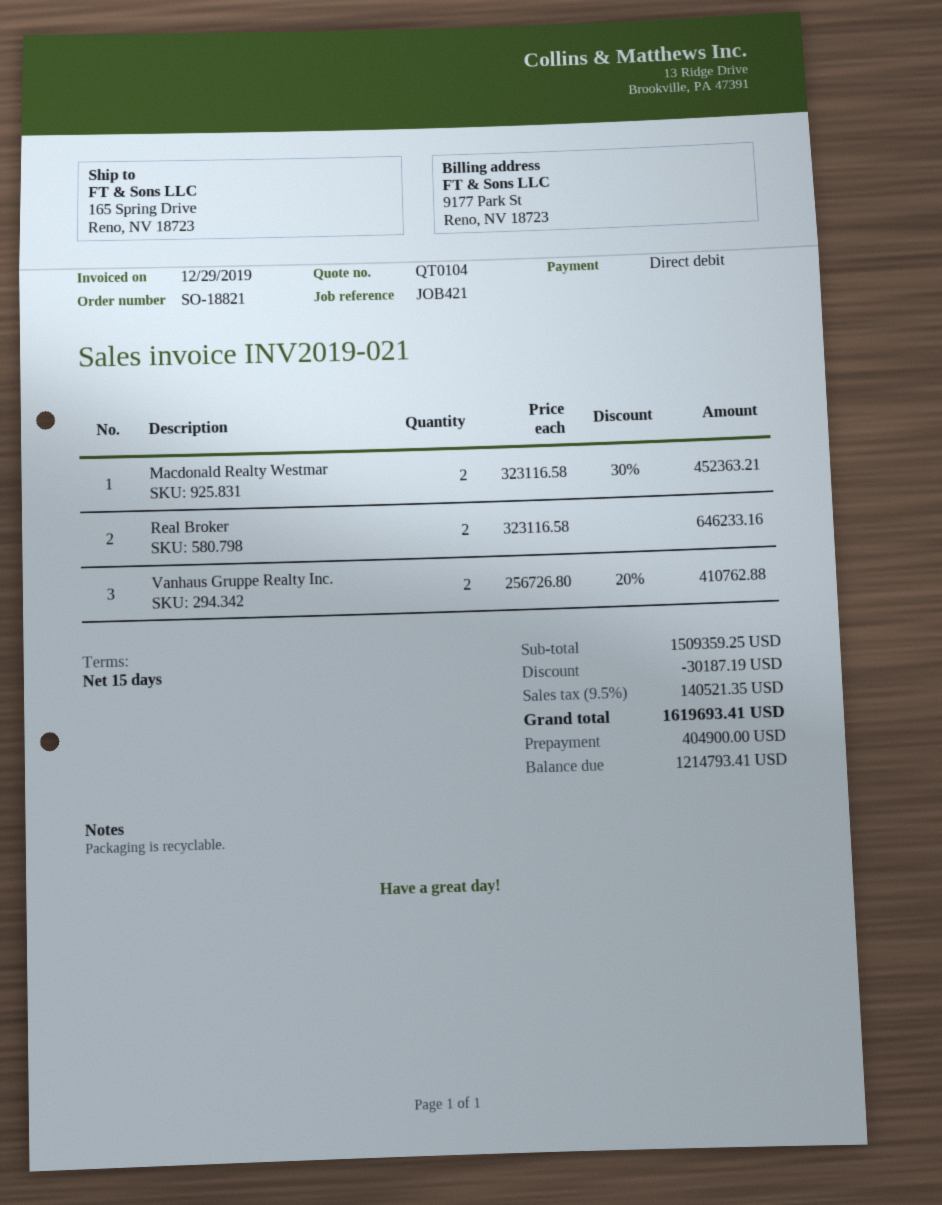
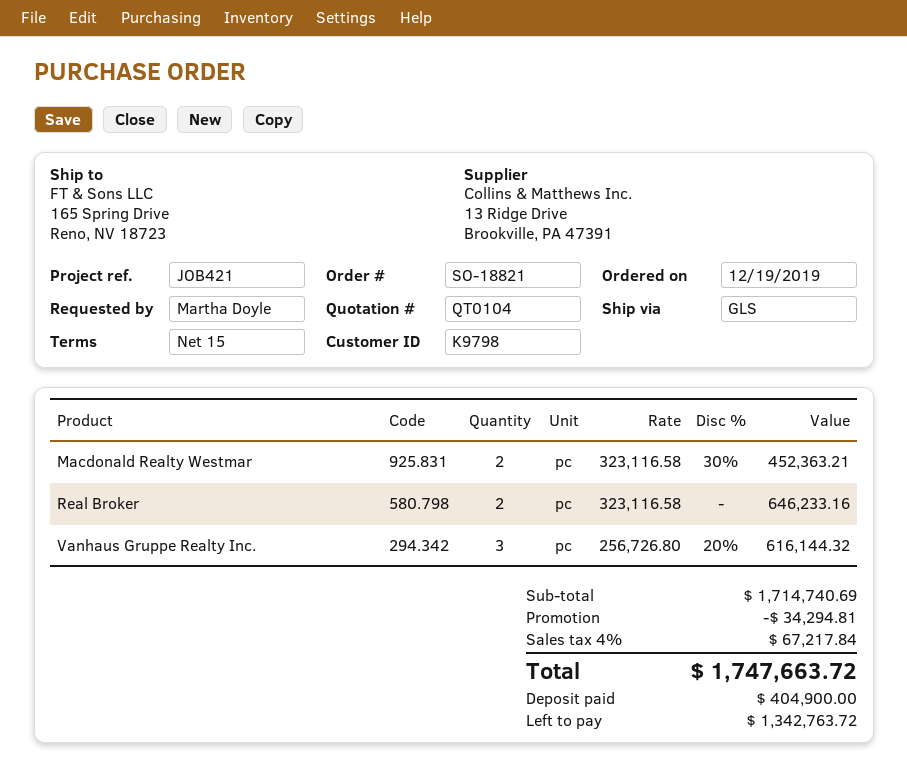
Vanhaus Gruppe Realty Inc.: 2 x 256726.80 - 20% = 410762.88 -> 3 x 256726.80 - 20% = 616144.32
subtotal: 1509359.25 -> 1714740.69
discount: 30187.19 -> 34294.81
tax: 9.5% = 140521.35 -> 4% = 67217.84
total: 1619693.41 -> 1747663.72
balance: 1214793.41 -> 1342763.72

